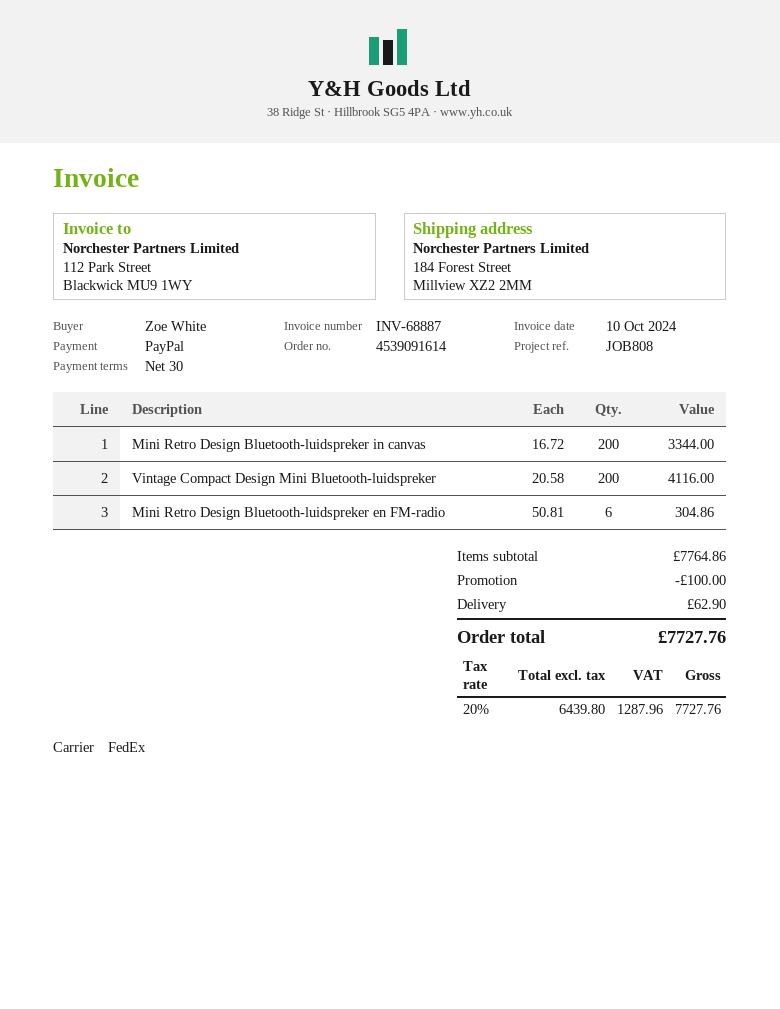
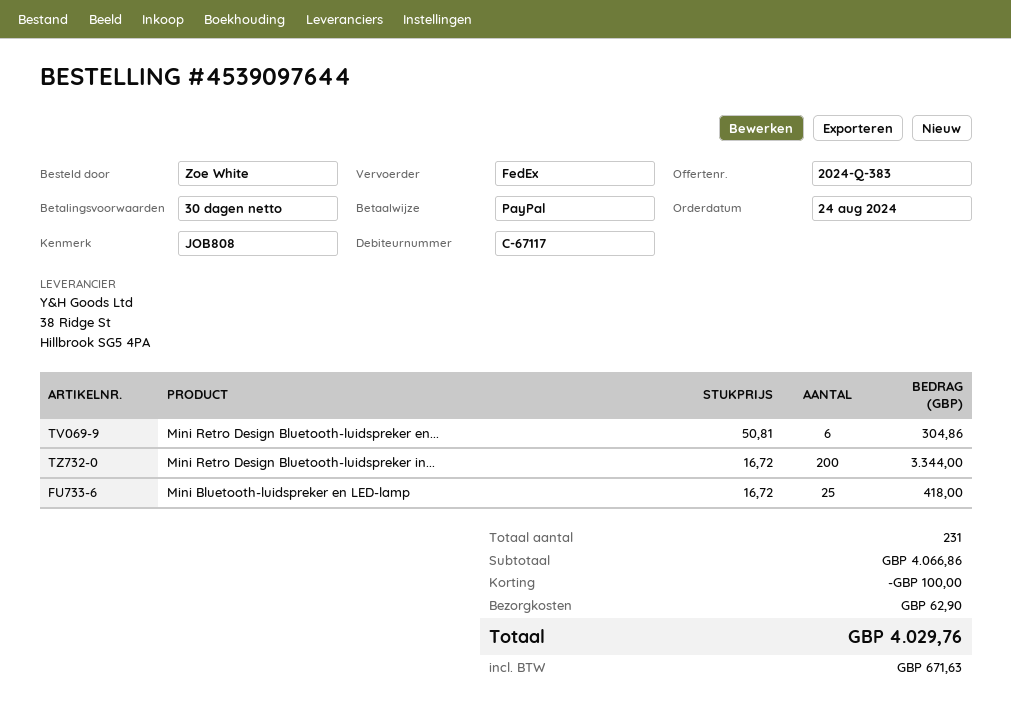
order number: 4539091614 -> 4539097644
Vintage Compact Design Mini Bluetooth-luidspreker: 200 x 20.58 = 4116.00 -> none
Mini Bluetooth-luidspreker en LED-lamp: none -> 25 x 16.72 = 418.00
subtotal: 7764.86 -> 4066.86
tax: 1287.96 -> 671.63
total: 7727.76 -> 4029.76

